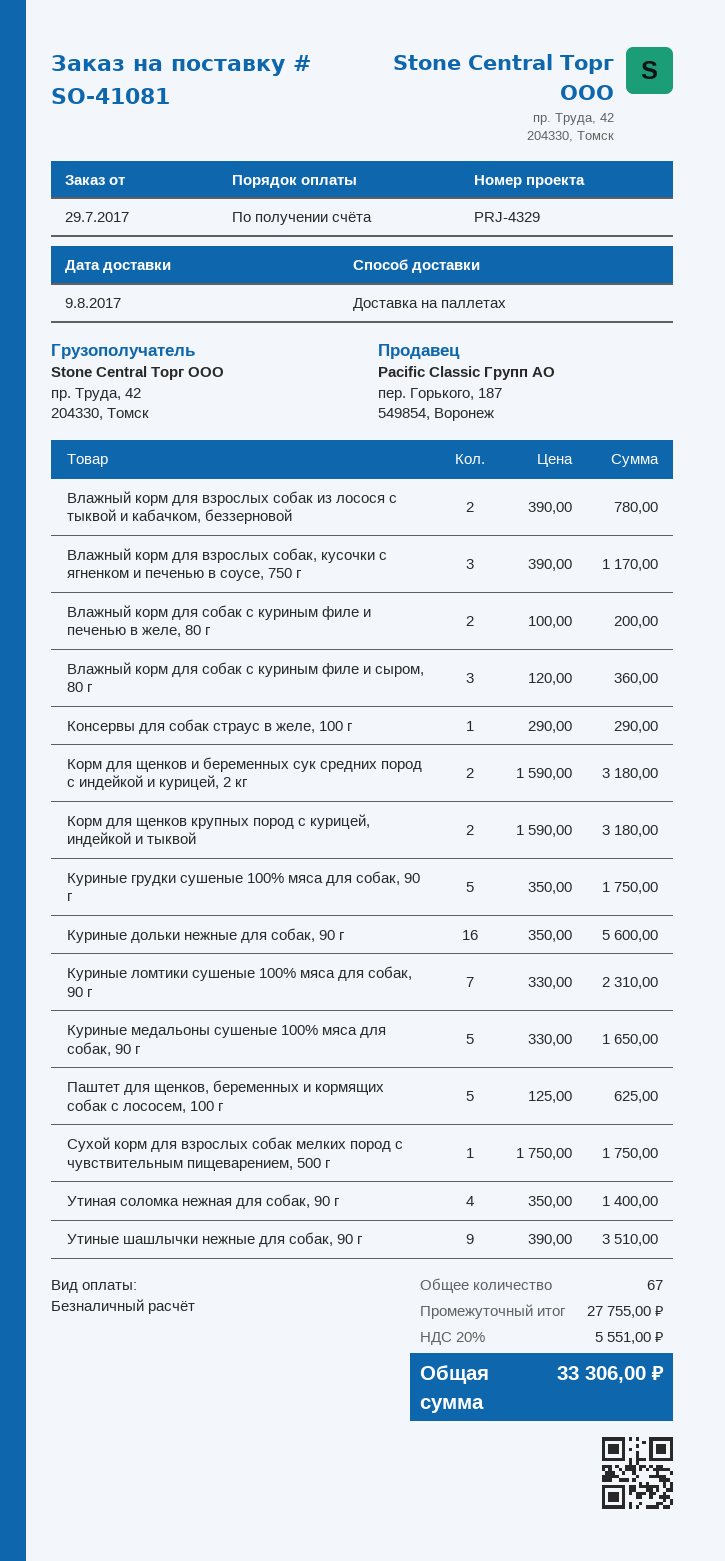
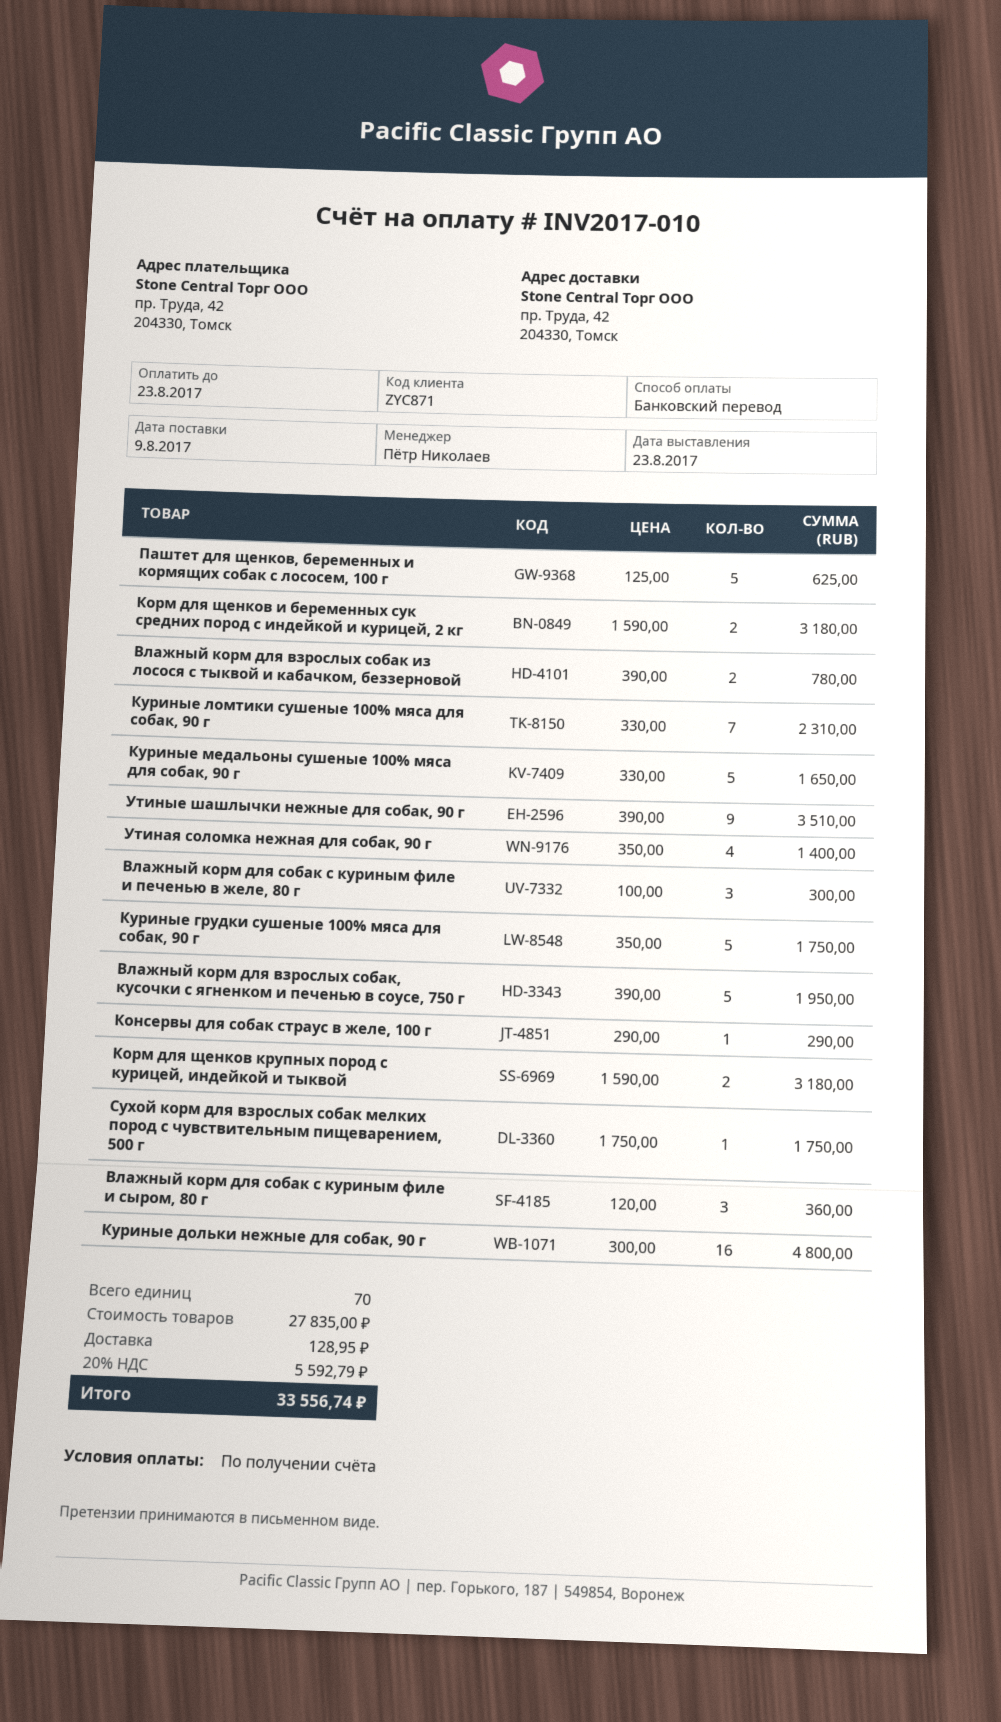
Влажный корм для взрослых собак, кусочки с ягненком и печенью в соусе, 750 г: 3 x 390.00 = 1170.00 -> 5 x 390.00 = 1950.00
Влажный корм для собак с куриным филе и печенью в желе, 80 г: 2 x 100.00 = 200.00 -> 3 x 100.00 = 300.00
Куриные дольки нежные для собак, 90 г: 16 x 350.00 = 5600.00 -> 16 x 300.00 = 4800.00
total quantity: 67 -> 70
subtotal: 27755.00 -> 27835.00
shipping: none -> 128.95
tax: 20% = 5551.00 -> 20% = 5592.79
total: 33306.00 -> 33556.74

